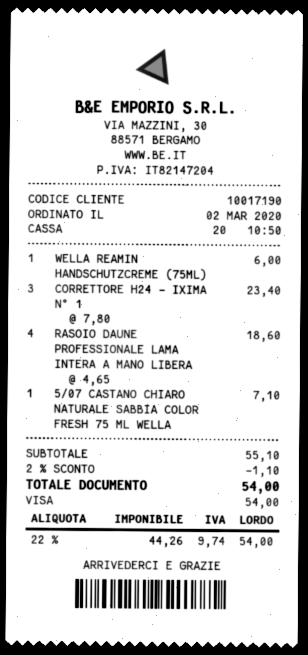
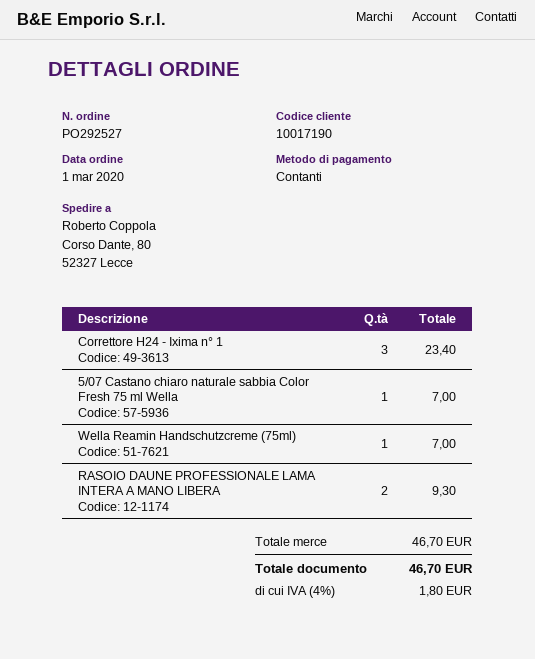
order date: 2020-03-02 -> 2020-03-01
payment method: Visa -> cash
WELLA REAMIN HANDSCHUTZCREME (75ML): 1 for 6.00 -> 1 for 7.00
RASOIO DAUNE PROFESSIONALE LAMA INTERA A MANO LIBERA: 4 for 18.60 -> 2 for 9.30
5/07 CASTANO CHIARO NATURALE SABBIA COLOR FRESH 75 ML WELLA: 1 for 7.10 -> 1 for 7.00
subtotal: 55.10 -> 46.70
discount: 2% = 1.10 -> none
tax: 22% = 9.74 -> 4% = 1.80
total: 54.00 -> 46.70

